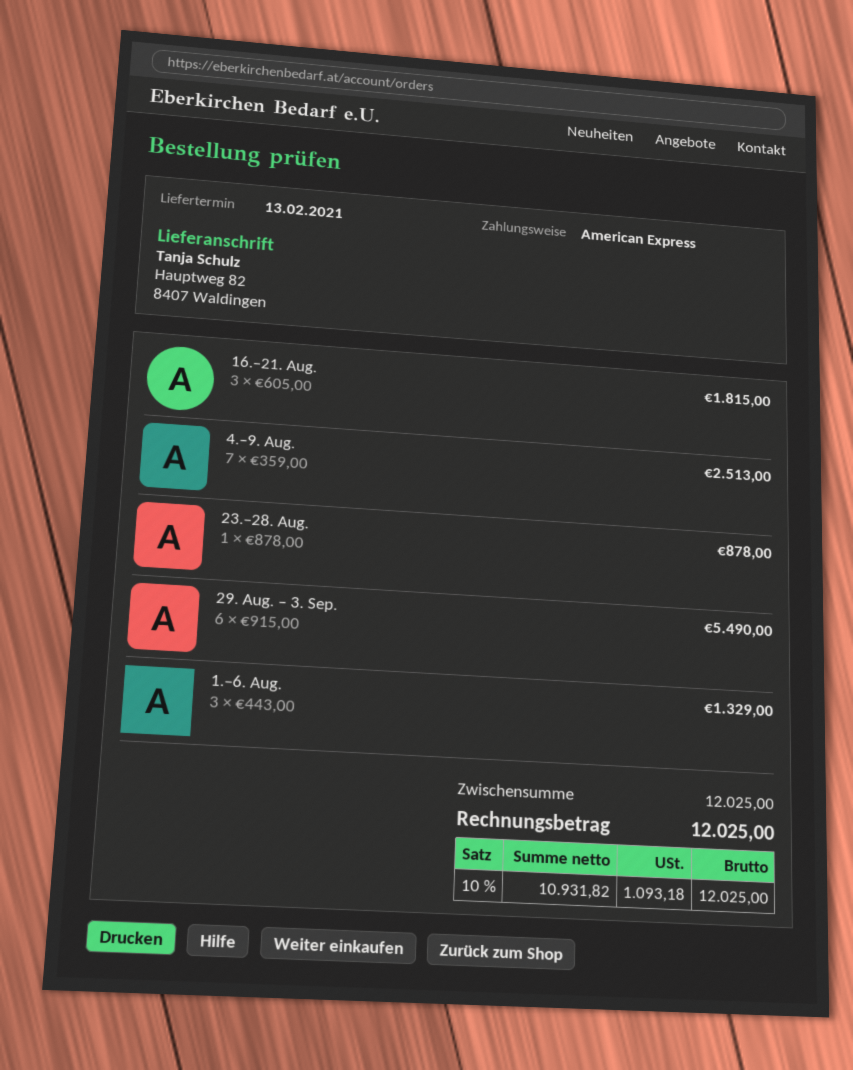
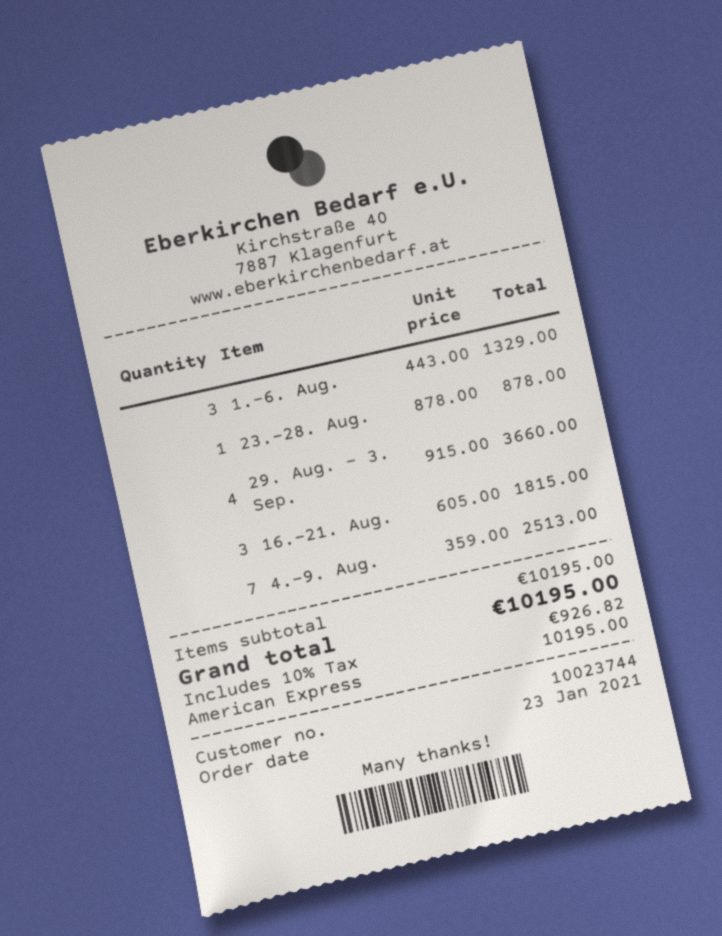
29. Aug. – 3. Sep.: 6 x 915.00 = 5490.00 -> 4 x 915.00 = 3660.00
subtotal: 12025.00 -> 10195.00
tax: 10% = 1093.18 -> 10% = 926.82
total: 12025.00 -> 10195.00

